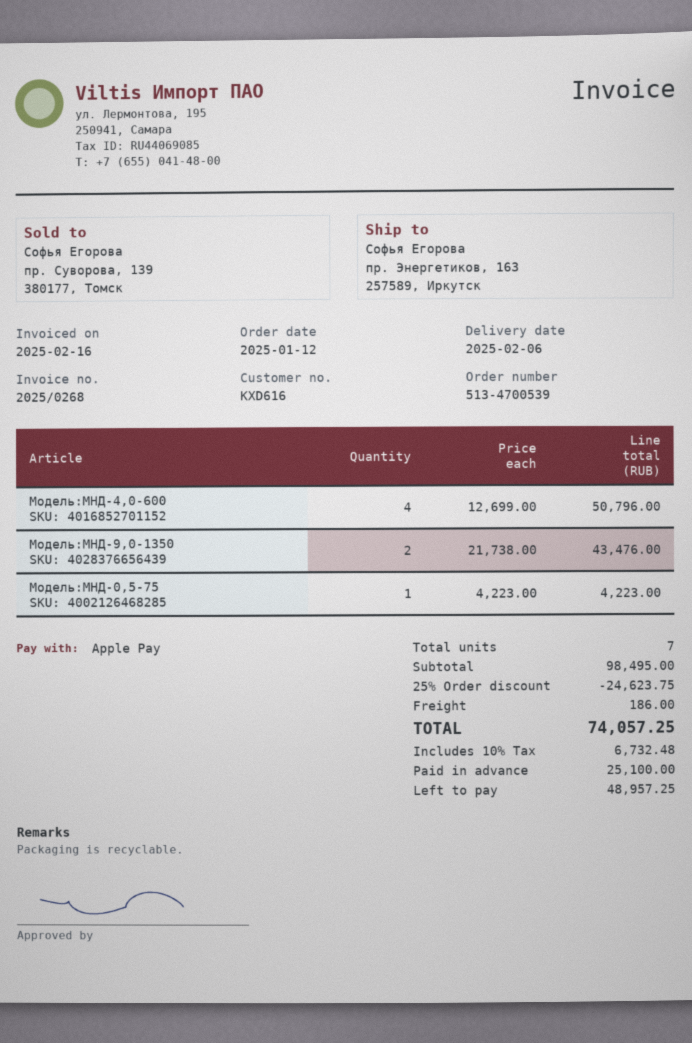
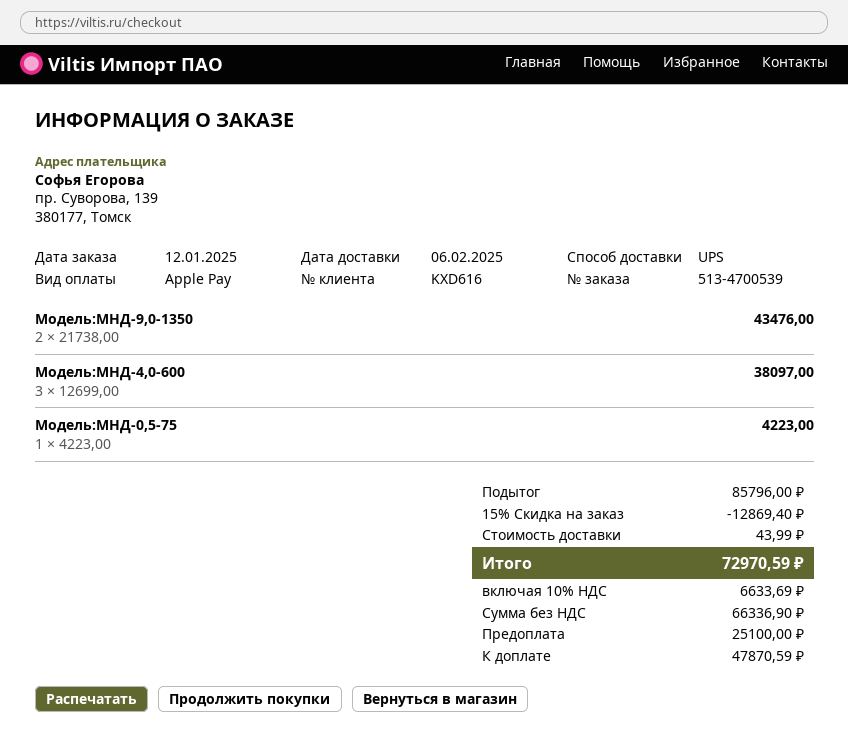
Модель:МНД-4,0-600: 4 x 12699.00 = 50796.00 -> 3 x 12699.00 = 38097.00
subtotal: 98495.00 -> 85796.00
discount: 25% = 24623.75 -> 15% = 12869.40
shipping: 186.00 -> 43.99
tax: 10% = 6732.48 -> 10% = 6633.69
total: 74057.25 -> 72970.59
balance: 48957.25 -> 47870.59

